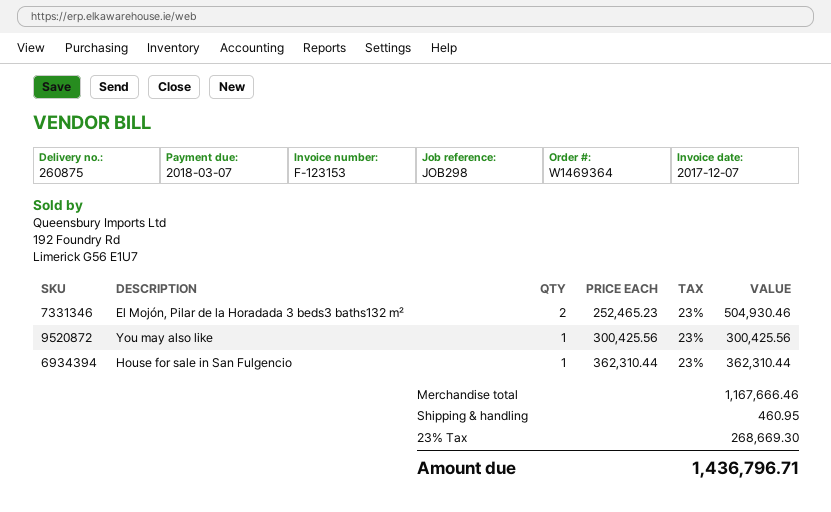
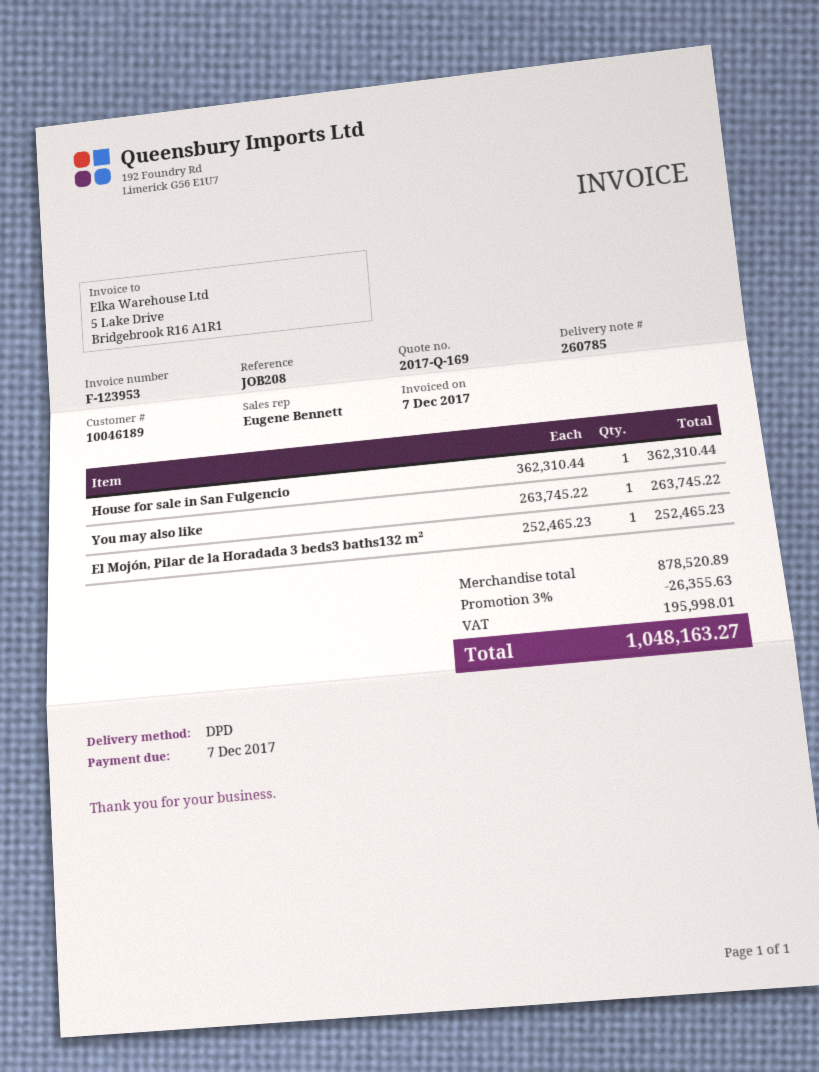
delivery note number: 260875 -> 260785
invoice number: F-123153 -> F-123953
due date: 2018-03-07 -> 2017-12-07
reference: JOB298 -> JOB208
El Mojón, Pilar de la Horadada 3 beds3 baths132 m²: 2 x 252465.23 = 504930.46 -> 1 x 252465.23 = 252465.23
You may also like: 1 x 300425.56 = 300425.56 -> 1 x 263745.22 = 263745.22
subtotal: 1167666.46 -> 878520.89
discount: none -> 3% = 26355.63
shipping: 460.95 -> none
tax: 268669.30 -> 195998.01
total: 1436796.71 -> 1048163.27

